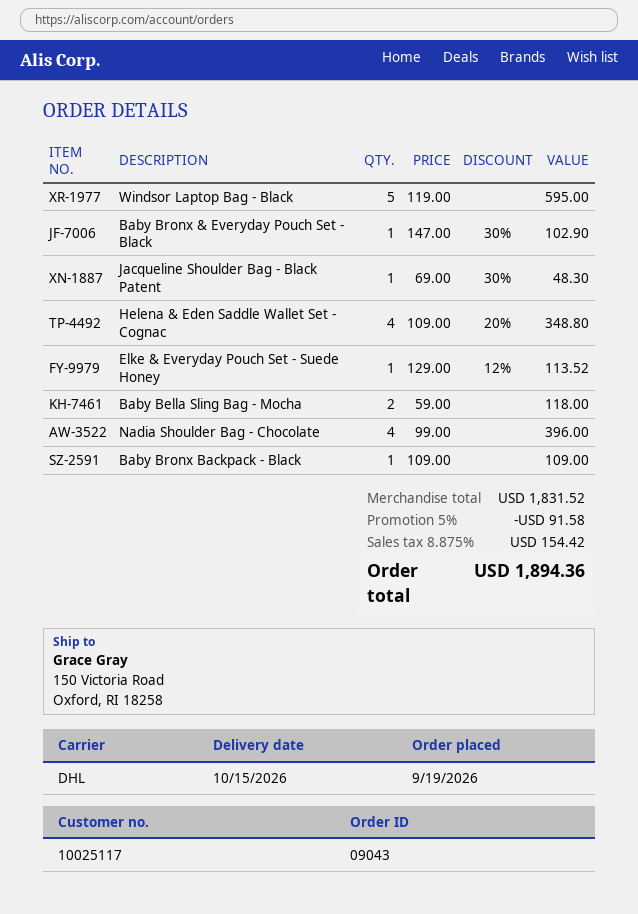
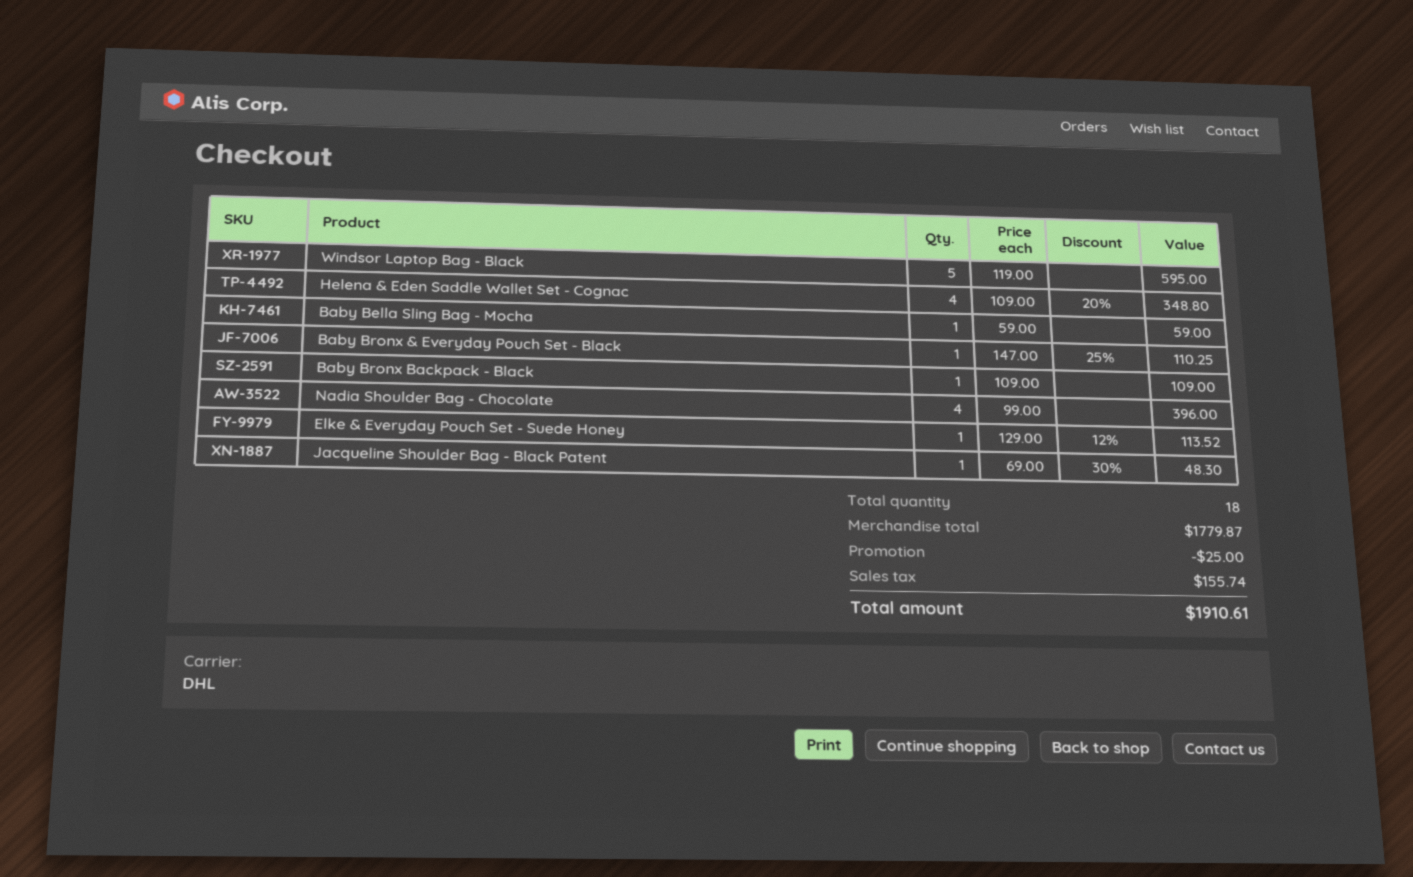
Baby Bronx & Everyday Pouch Set - Black: 1 x 147.00 - 30% = 102.90 -> 1 x 147.00 - 25% = 110.25
Baby Bella Sling Bag - Mocha: 2 x 59.00 = 118.00 -> 1 x 59.00 = 59.00
subtotal: 1831.52 -> 1779.87
discount: 91.58 -> 25.00
tax: 154.42 -> 155.74
total: 1894.36 -> 1910.61

